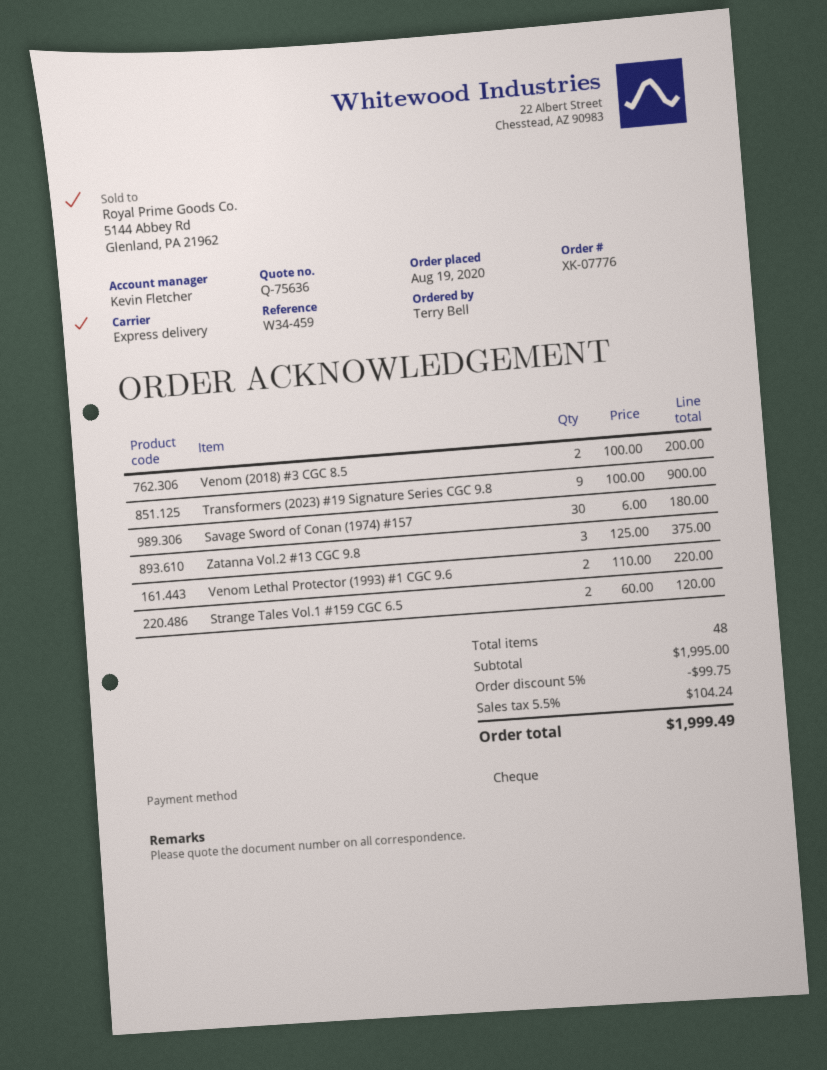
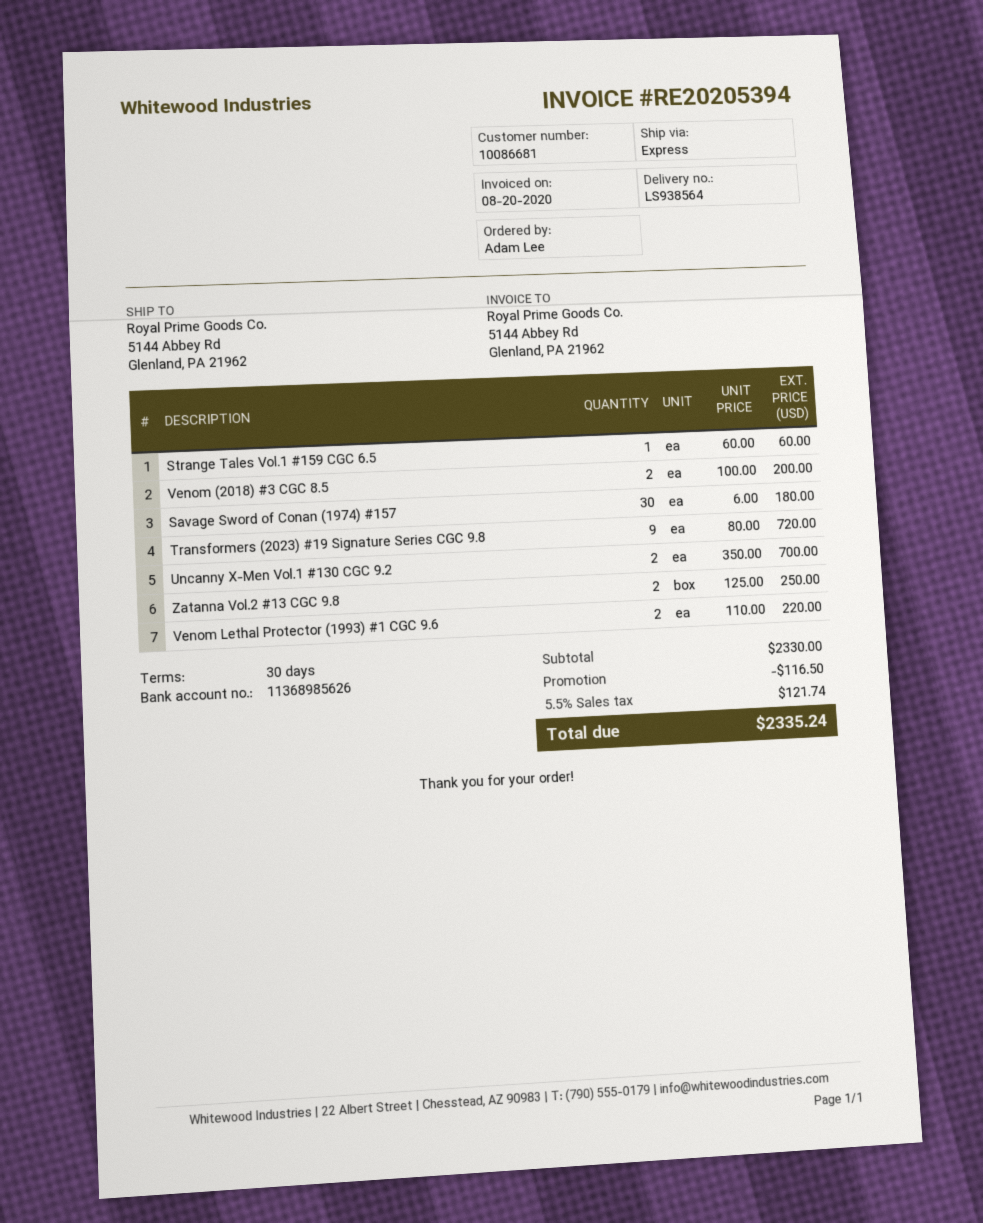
ordered by: Terry Bell -> Adam Lee
Transformers (2023) #19 Signature Series CGC 9.8: 9 x 100.00 = 900.00 -> 9 x 80.00 = 720.00
Zatanna Vol.2 #13 CGC 9.8: 3 x 125.00 = 375.00 -> 2 x 125.00 = 250.00
Strange Tales Vol.1 #159 CGC 6.5: 2 x 60.00 = 120.00 -> 1 x 60.00 = 60.00
Uncanny X-Men Vol.1 #130 CGC 9.2: none -> 2 x 350.00 = 700.00
subtotal: 1995.00 -> 2330.00
discount: 99.75 -> 116.50
tax: 5.5% = 104.24 -> 5.5% = 121.74
total: 1999.49 -> 2335.24

